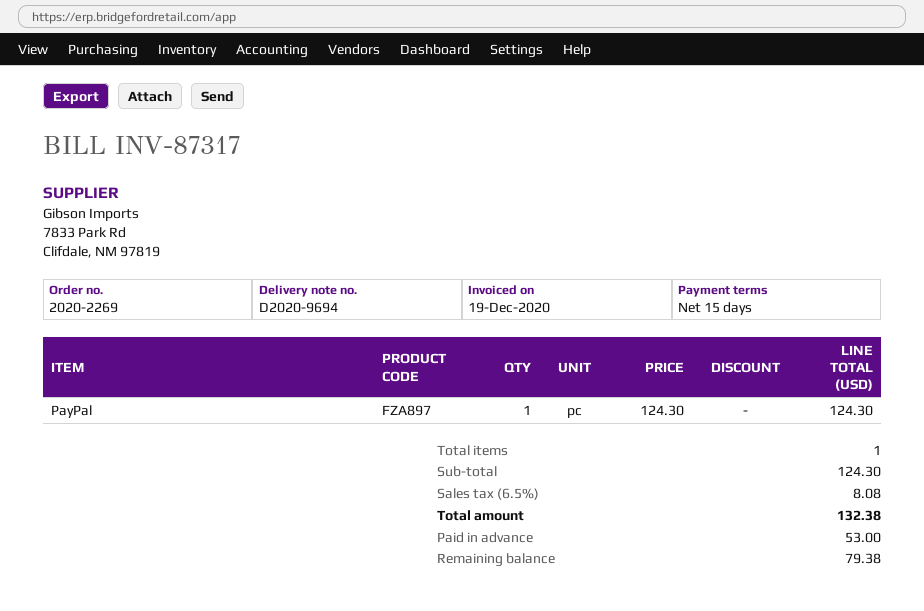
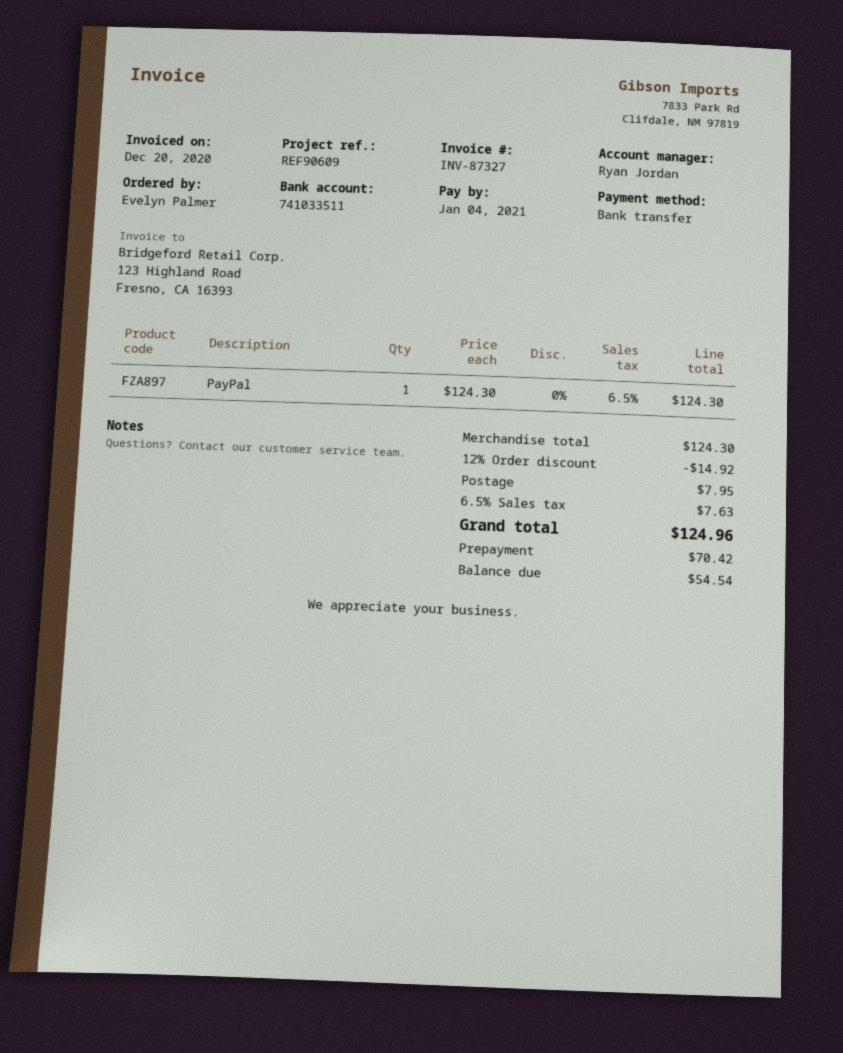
invoice number: INV-87317 -> INV-87327
invoice date: 2020-12-19 -> 2020-12-20
discount: none -> 12% = 14.92
shipping: none -> 7.95
tax: 6.5% = 8.08 -> 6.5% = 7.63
total: 132.38 -> 124.96
deposit: 53.00 -> 70.42
balance: 79.38 -> 54.54

